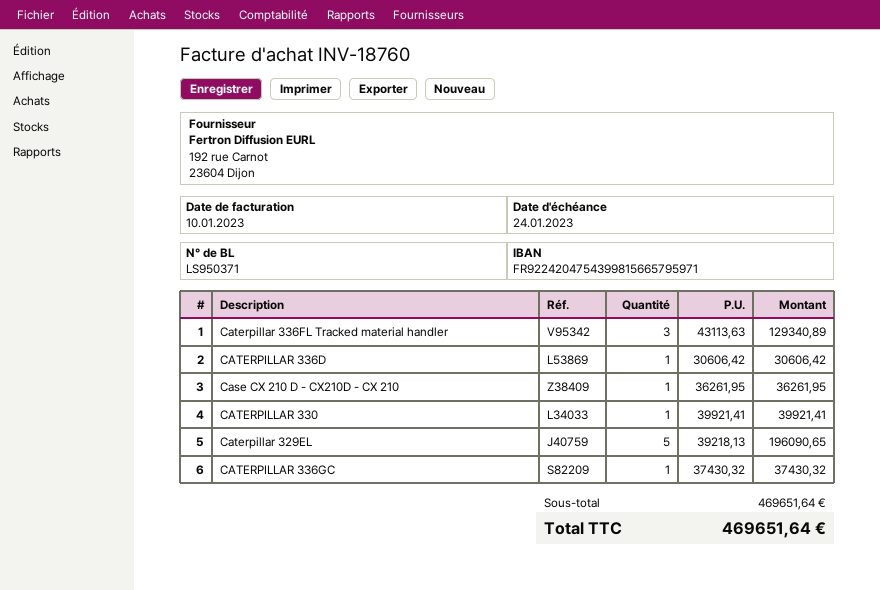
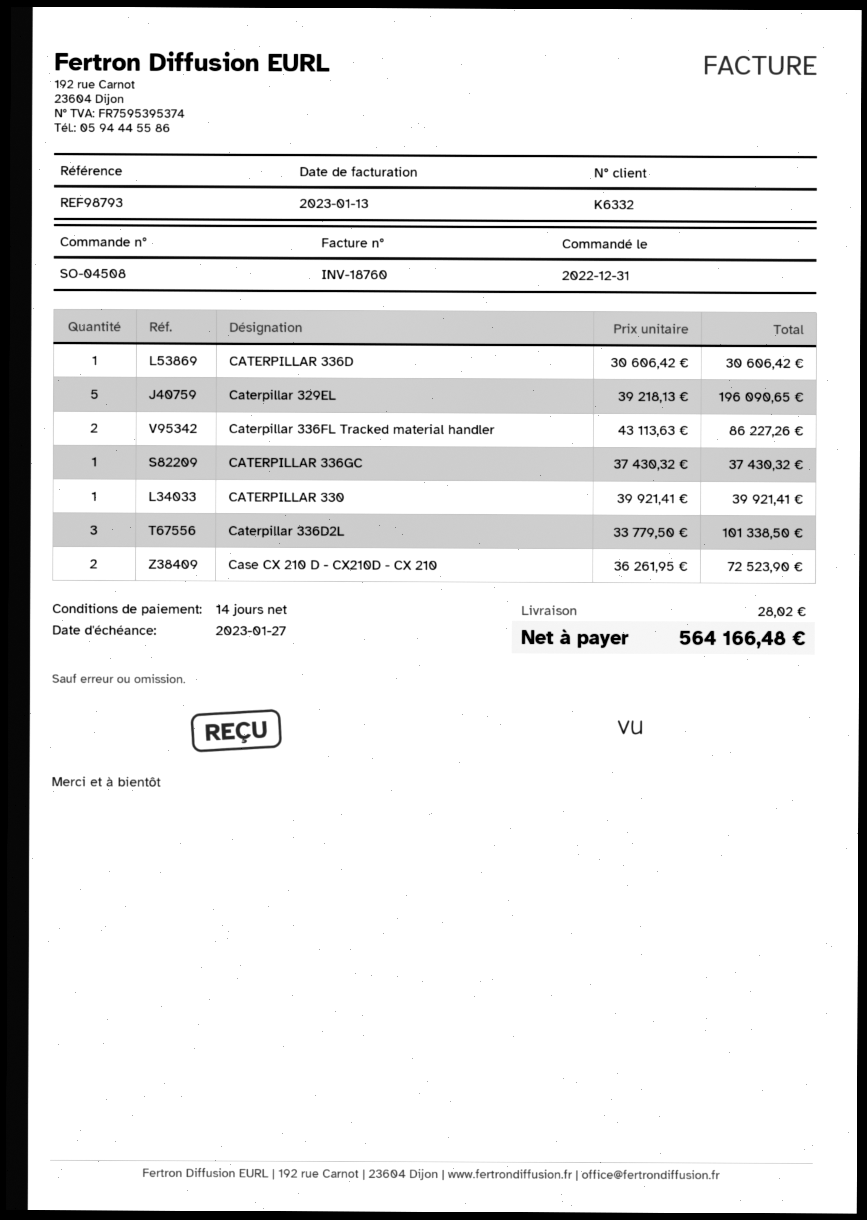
invoice date: 2023-01-10 -> 2023-01-13
due date: 2023-01-24 -> 2023-01-27
Caterpillar 336FL Tracked material handler: 3 x 43113.63 = 129340.89 -> 2 x 43113.63 = 86227.26
Case CX 210 D - CX210D - CX 210: 1 x 36261.95 = 36261.95 -> 2 x 36261.95 = 72523.90
Caterpillar 336D2L: none -> 3 x 33779.50 = 101338.50
shipping: none -> 28.02
total: 469651.64 -> 564166.48

